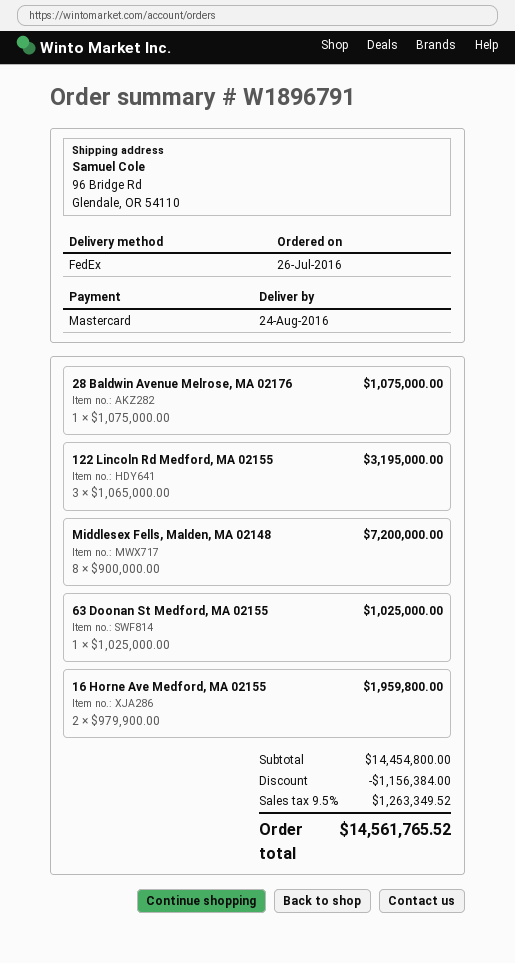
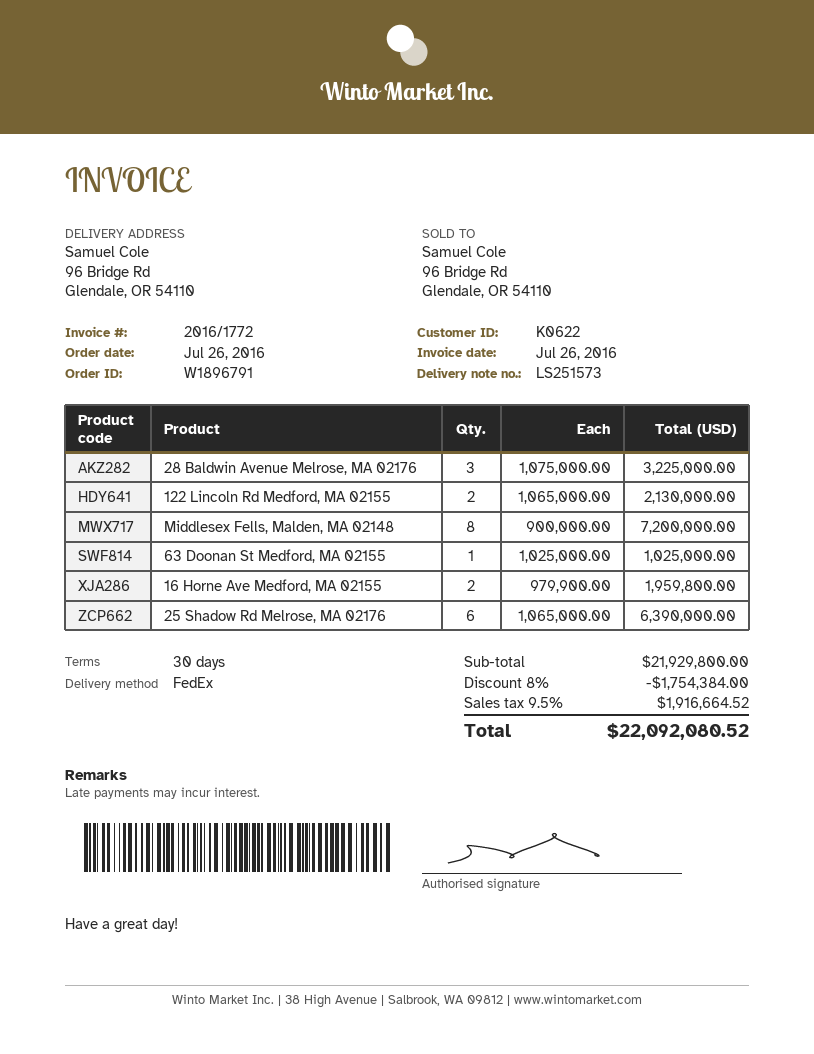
28 Baldwin Avenue Melrose, MA 02176: 1 x 1075000.00 = 1075000.00 -> 3 x 1075000.00 = 3225000.00
122 Lincoln Rd Medford, MA 02155: 3 x 1065000.00 = 3195000.00 -> 2 x 1065000.00 = 2130000.00
25 Shadow Rd Melrose, MA 02176: none -> 6 x 1065000.00 = 6390000.00
subtotal: 14454800.00 -> 21929800.00
discount: 1156384.00 -> 1754384.00
tax: 9.5% = 1263349.52 -> 9.5% = 1916664.52
total: 14561765.52 -> 22092080.52

